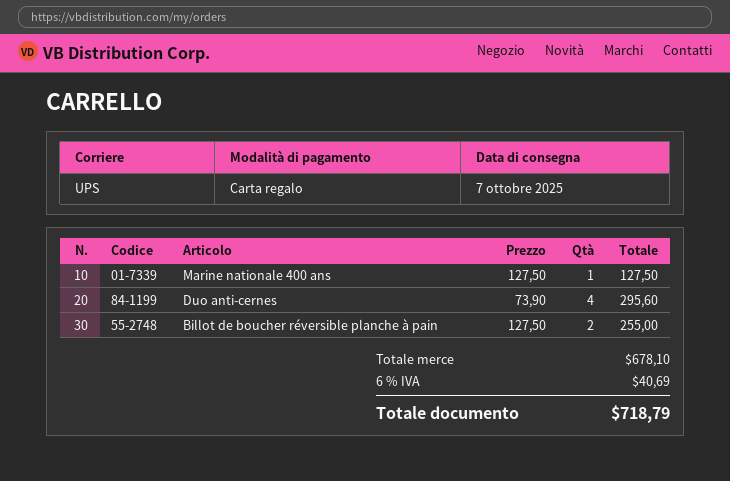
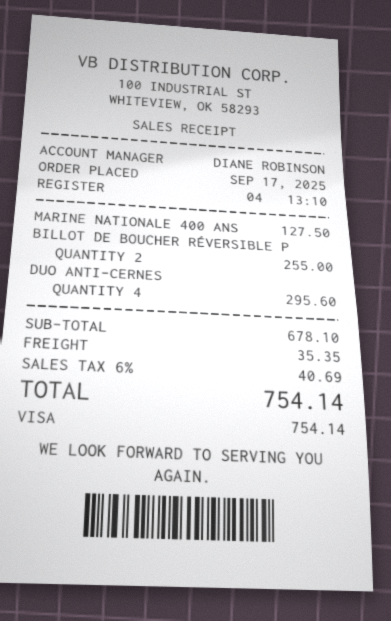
payment method: gift card -> Visa
shipping: none -> 35.35
total: 718.79 -> 754.14

